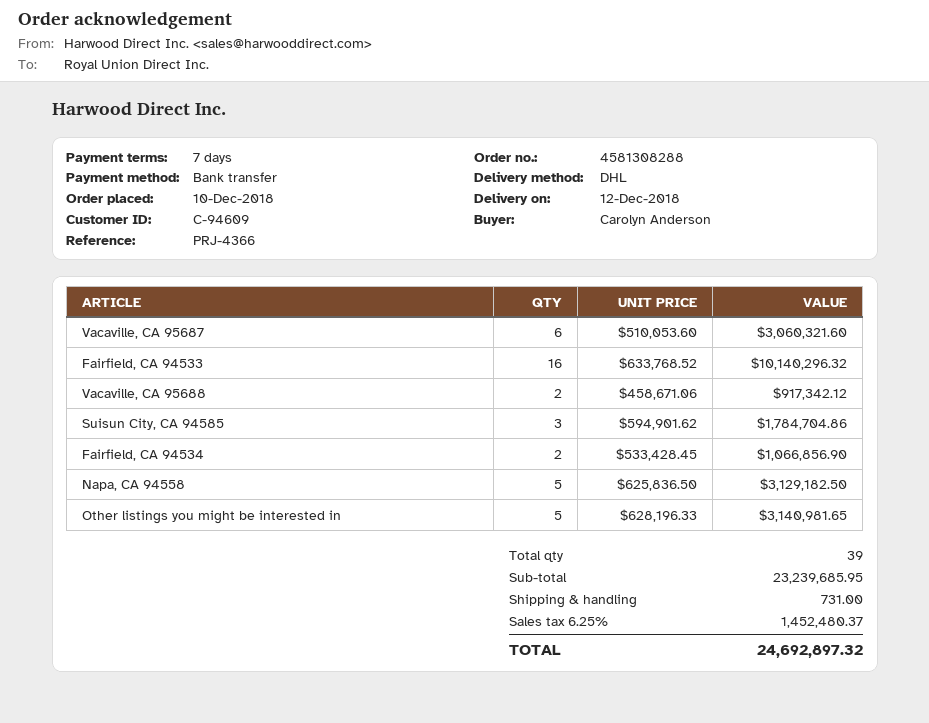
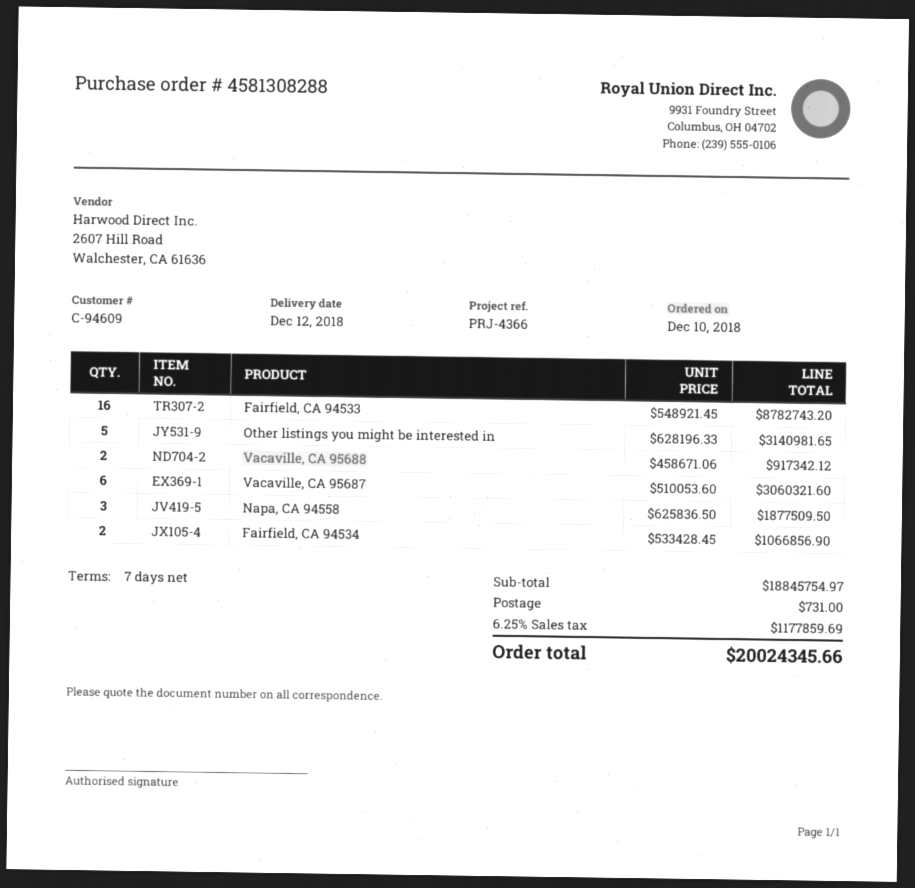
Fairfield, CA 94533: 16 x 633768.52 = 10140296.32 -> 16 x 548921.45 = 8782743.20
Suisun City, CA 94585: 3 x 594901.62 = 1784704.86 -> none
Napa, CA 94558: 5 x 625836.50 = 3129182.50 -> 3 x 625836.50 = 1877509.50
subtotal: 23239685.95 -> 18845754.97
tax: 6.25% = 1452480.37 -> 6.25% = 1177859.69
total: 24692897.32 -> 20024345.66

